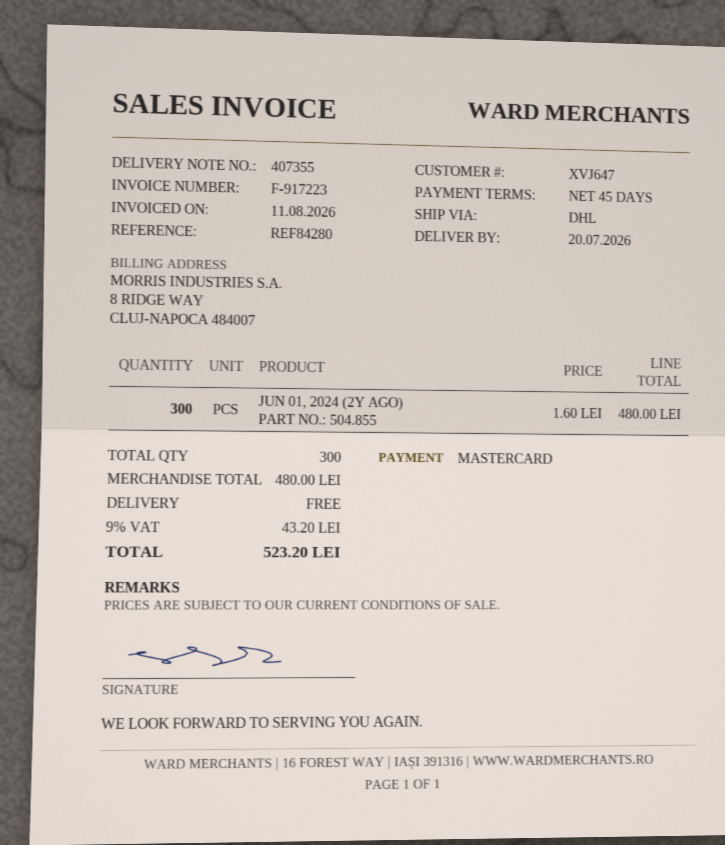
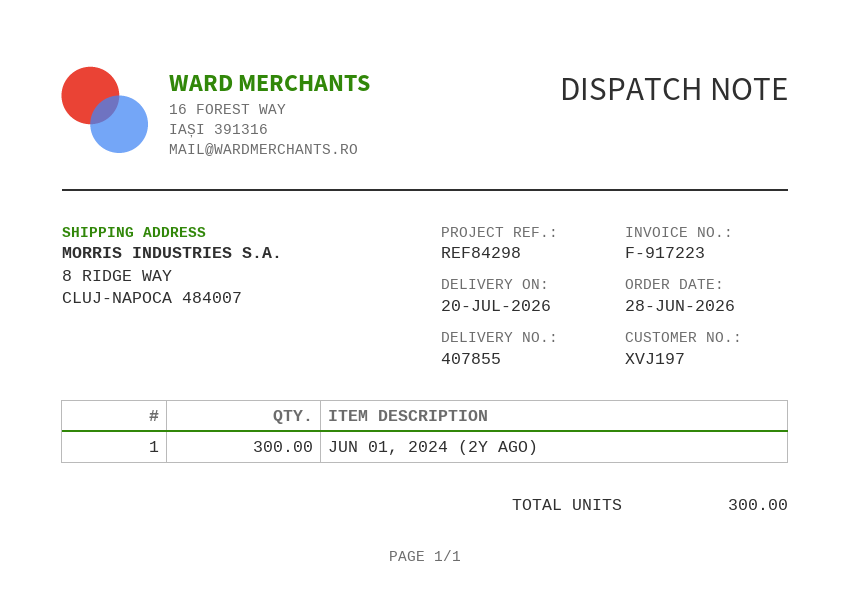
delivery note number: 407355 -> 407855
customer number: XVJ647 -> XVJ197
reference: REF84280 -> REF84298

